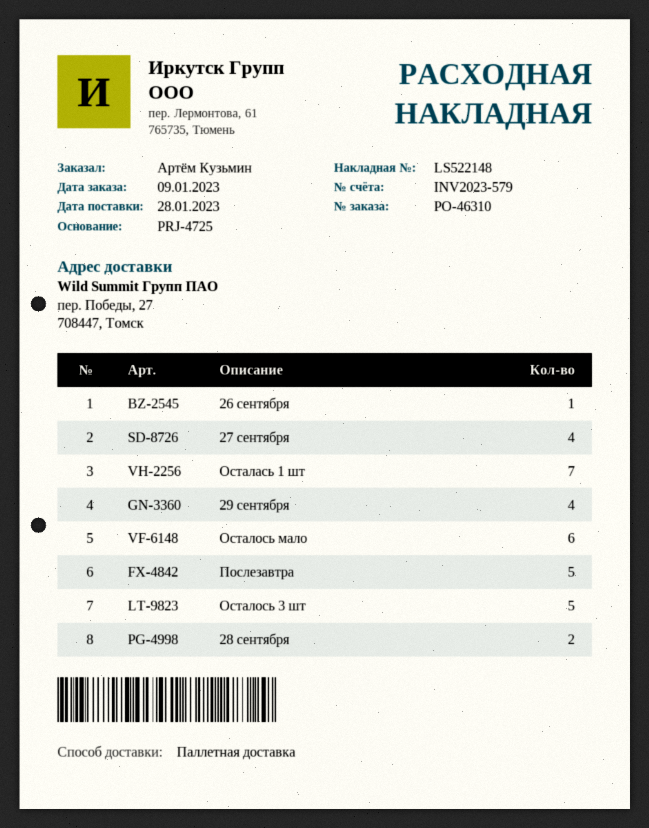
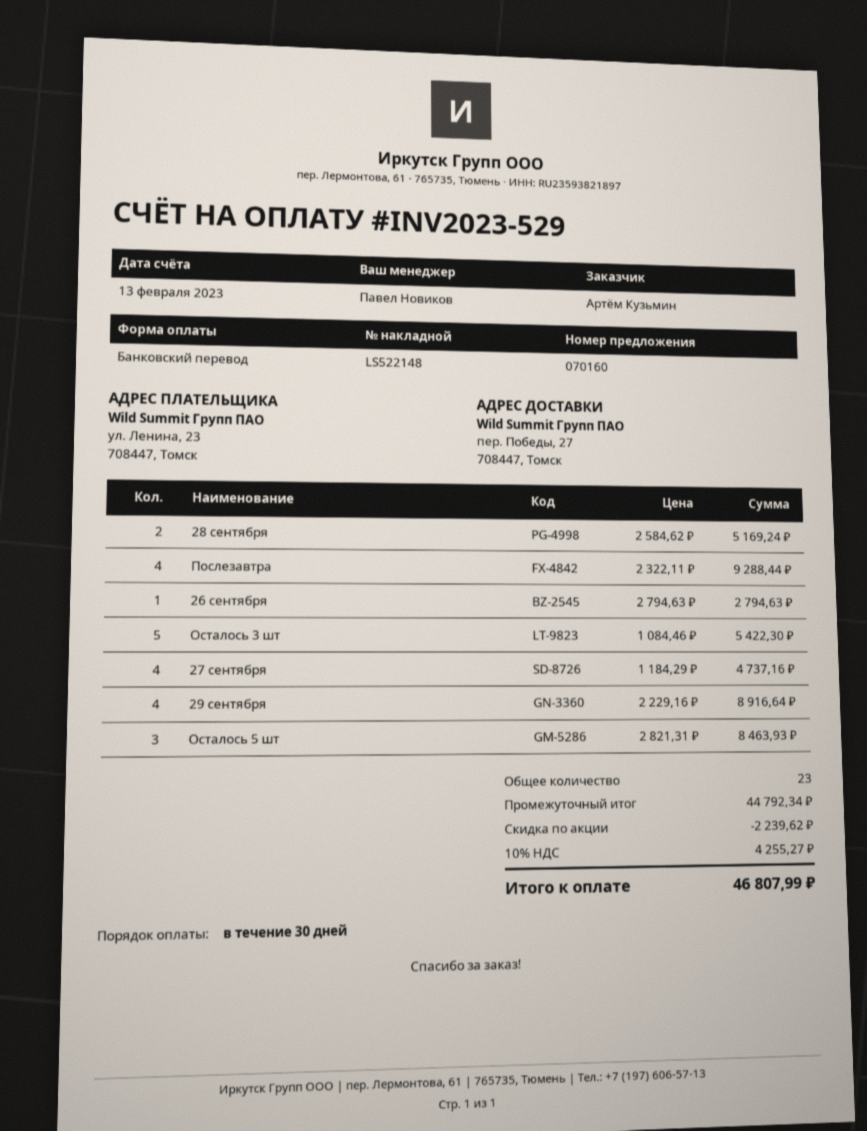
invoice number: INV2023-579 -> INV2023-529
Осталась 1 шт: 7 -> none
Осталось мало: 6 -> none
Послезавтра: 5 -> 4
Осталось 5 шт: none -> 3

